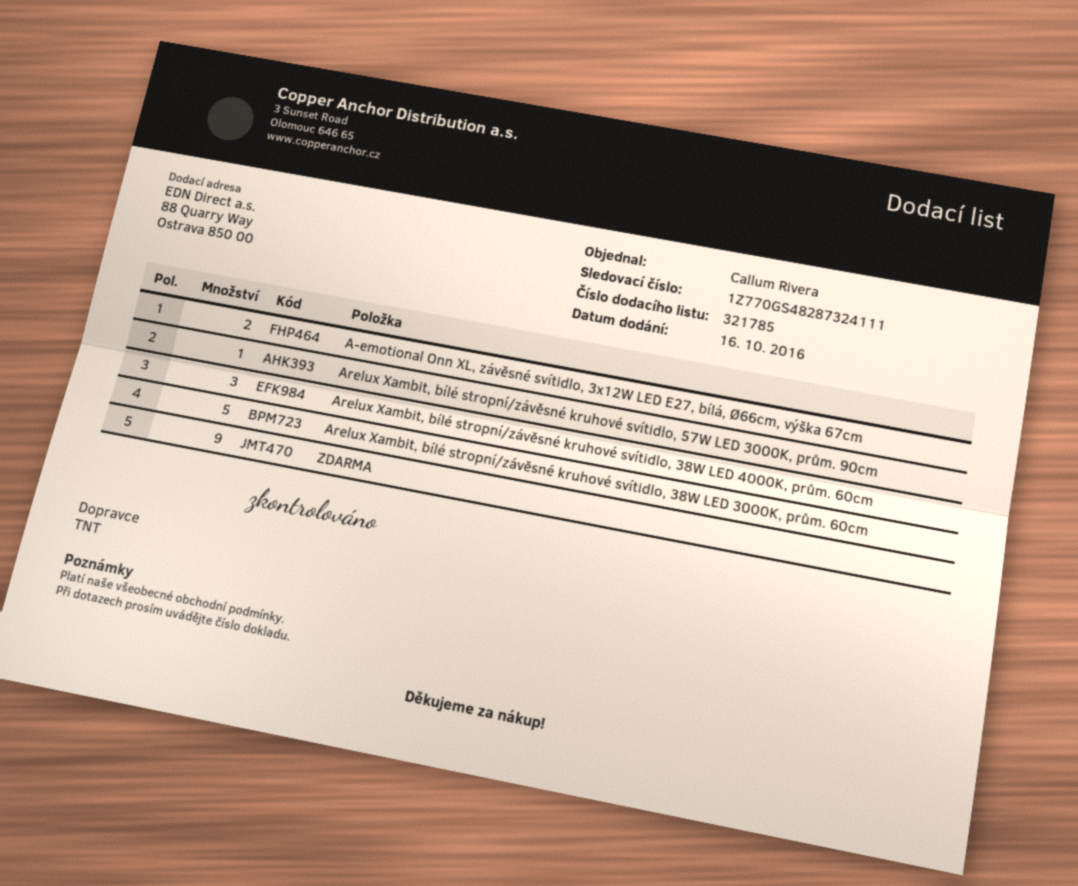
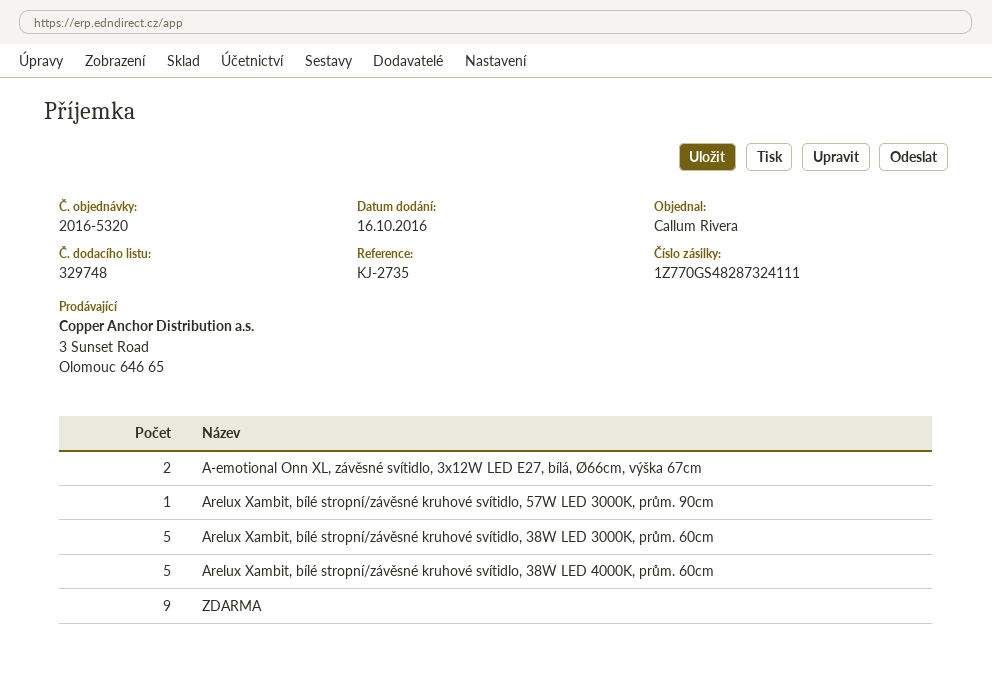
delivery note number: 321785 -> 329748
Arelux Xambit, bílé stropní/závěsné kruhové svítidlo, 38W LED 4000K, prům. 60cm: 3 -> 5

